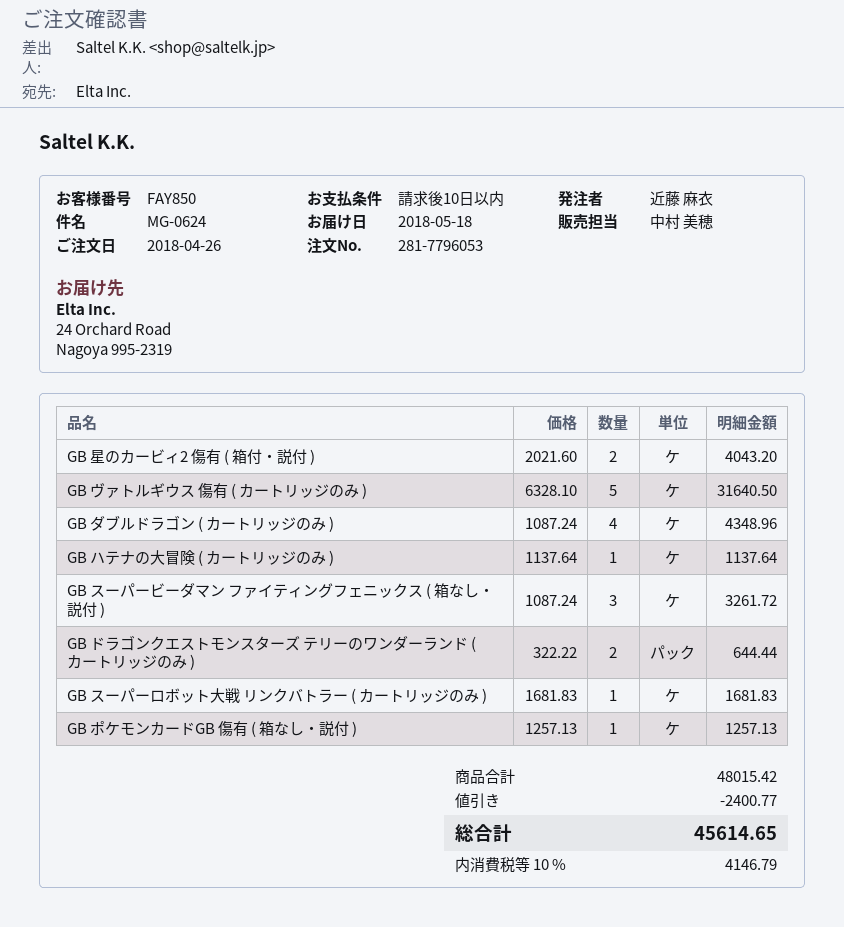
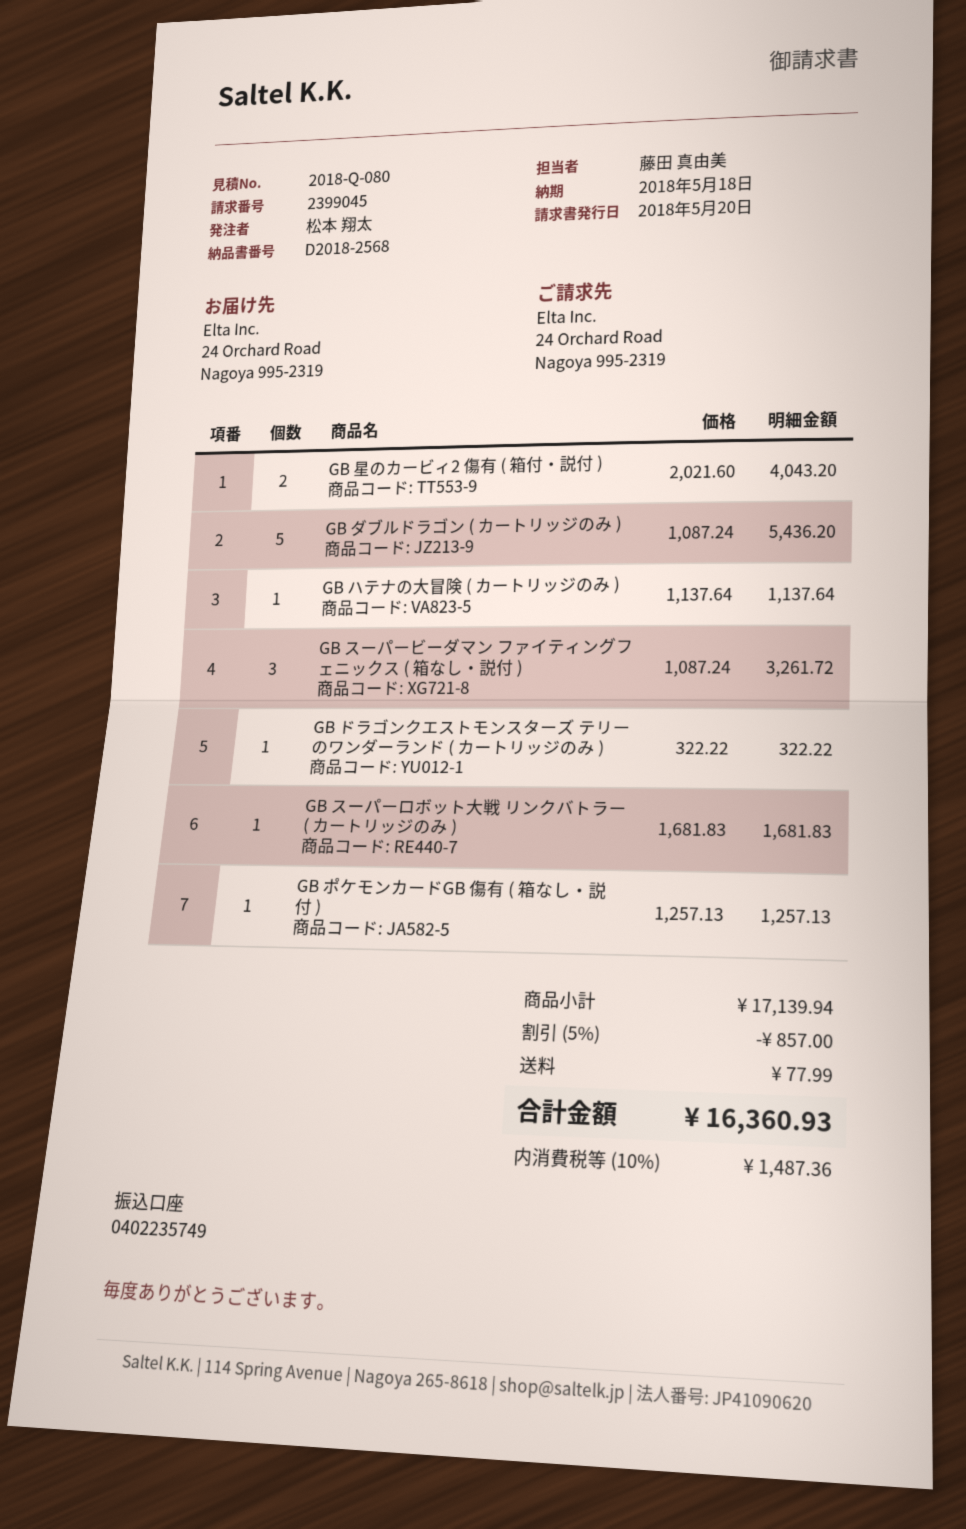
ordered by: 近藤 麻衣 -> 松本 翔太
sales rep: 中村 美穂 -> 藤田 真由美
GB ヴァトルギウス 傷有 ( カートリッジのみ ): 5 x 6328.10 = 31640.50 -> none
GB ダブルドラゴン ( カートリッジのみ ): 4 x 1087.24 = 4348.96 -> 5 x 1087.24 = 5436.20
GB ドラゴンクエストモンスターズ テリーのワンダーランド ( カートリッジのみ ): 2 x 322.22 = 644.44 -> 1 x 322.22 = 322.22
subtotal: 48015.42 -> 17139.94
discount: 2400.77 -> 857.00
shipping: none -> 77.99
tax: 10% = 4146.79 -> 10% = 1487.36
total: 45614.65 -> 16360.93

